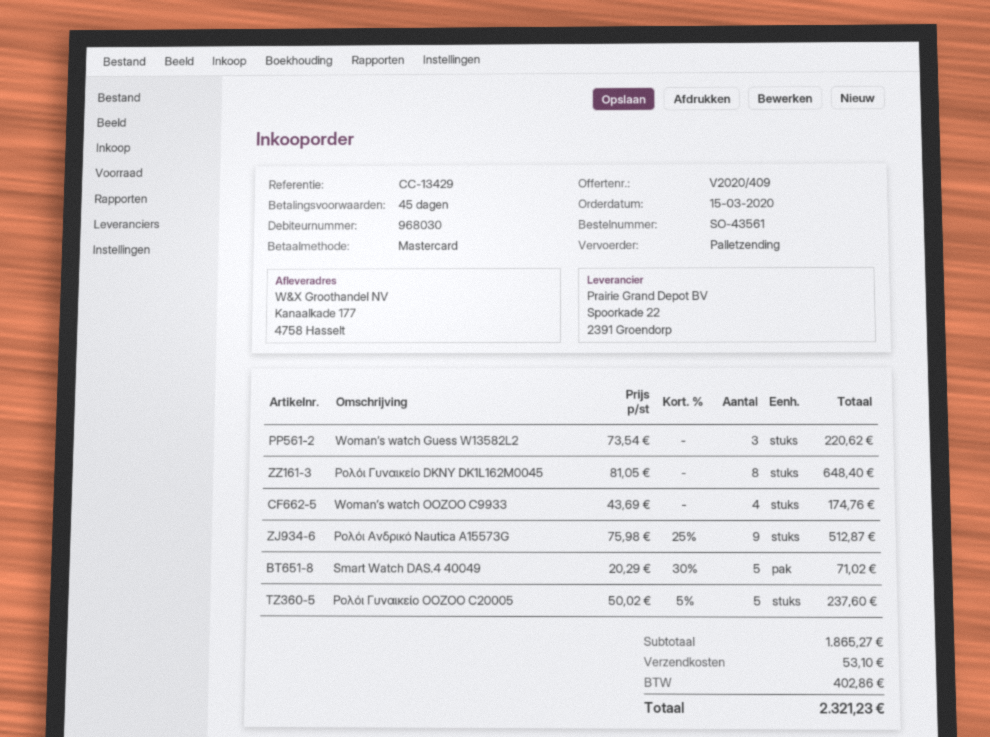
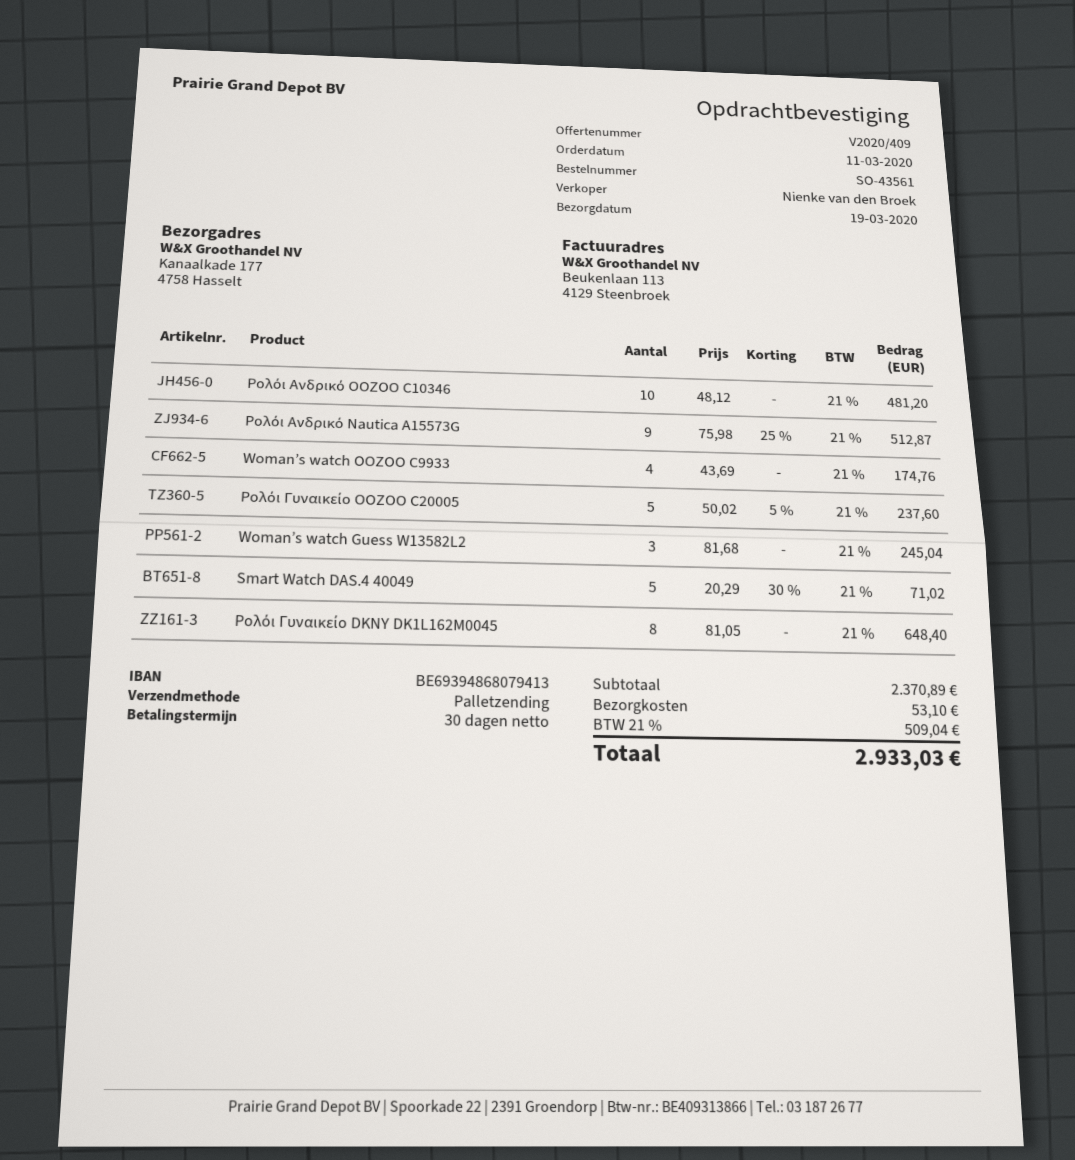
order date: 2020-03-15 -> 2020-03-11
payment terms: 45 days -> 30 days
Woman’s watch Guess W13582L2: 3 x 73.54 = 220.62 -> 3 x 81.68 = 245.04
Ρολόι Ανδρικό OOZOO C10346: none -> 10 x 48.12 = 481.20
subtotal: 1865.27 -> 2370.89
tax: 402.86 -> 509.04
total: 2321.23 -> 2933.03

